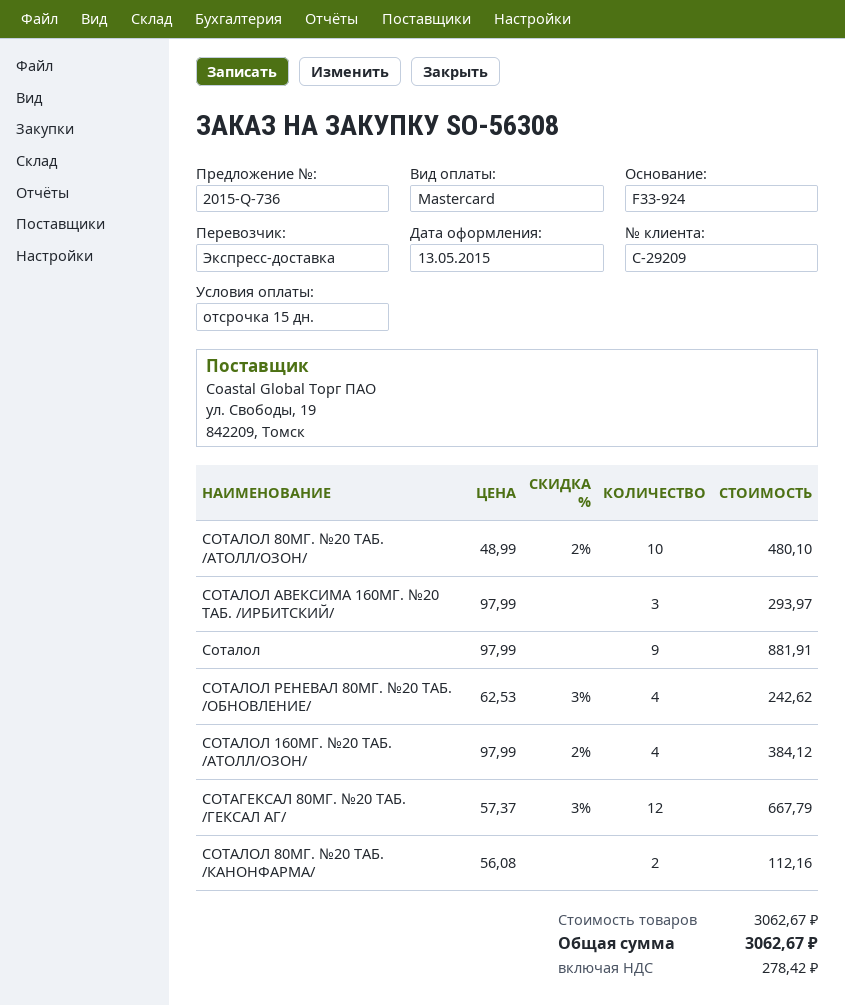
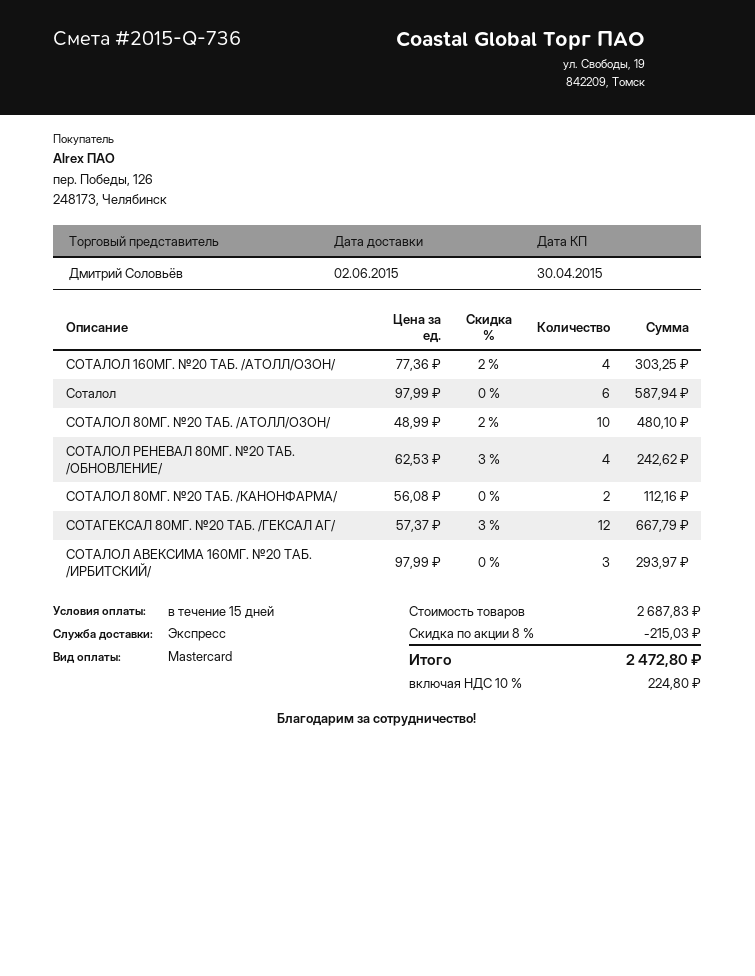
Соталол: 9 x 97.99 = 881.91 -> 6 x 97.99 = 587.94
СОТАЛОЛ 160МГ. №20 ТАБ. /АТОЛЛ/ОЗОН/: 4 x 97.99 - 2% = 384.12 -> 4 x 77.36 - 2% = 303.25
subtotal: 3062.67 -> 2687.83
discount: none -> 8% = 215.03
tax: 278.42 -> 224.80
total: 3062.67 -> 2472.80

